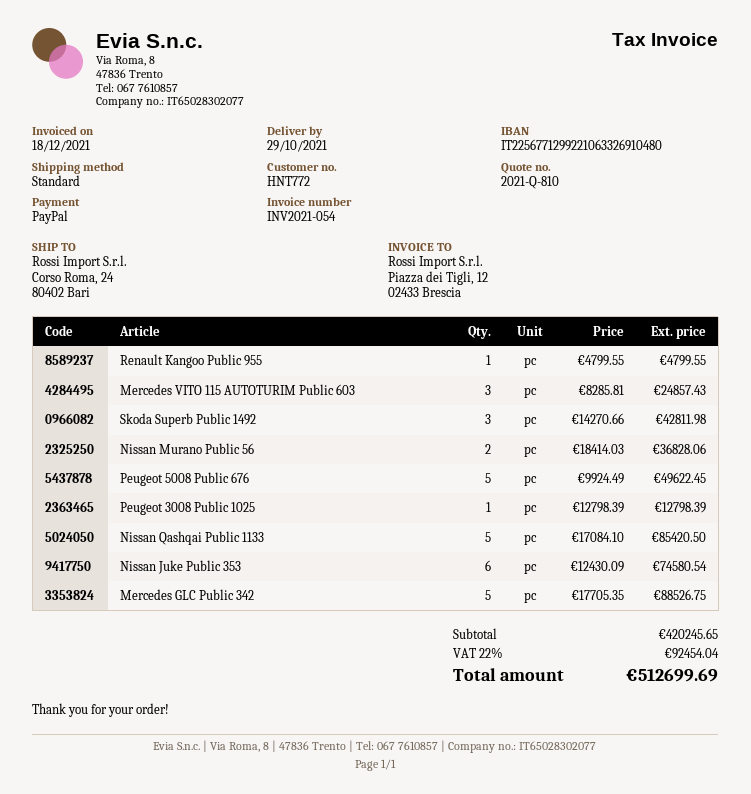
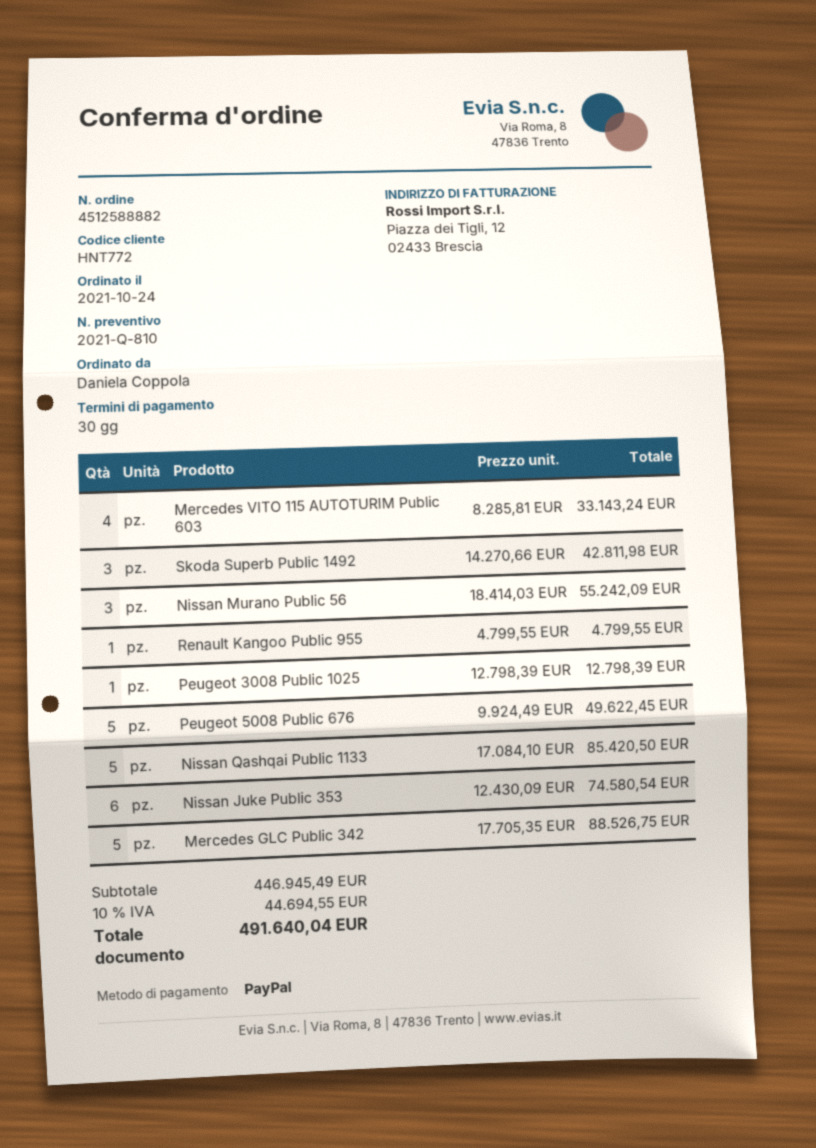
Mercedes VITO 115 AUTOTURIM Public 603: 3 x 8285.81 = 24857.43 -> 4 x 8285.81 = 33143.24
Nissan Murano Public 56: 2 x 18414.03 = 36828.06 -> 3 x 18414.03 = 55242.09
subtotal: 420245.65 -> 446945.49
tax: 22% = 92454.04 -> 10% = 44694.55
total: 512699.69 -> 491640.04

